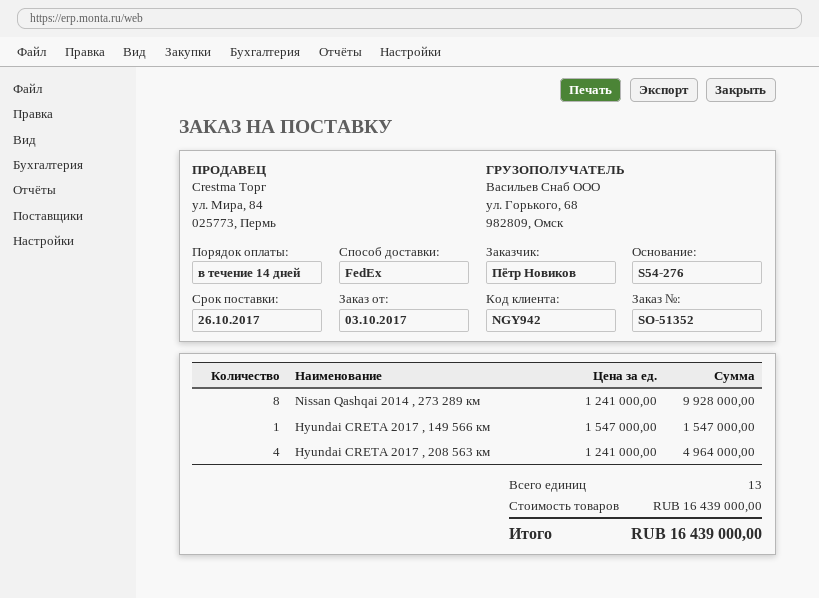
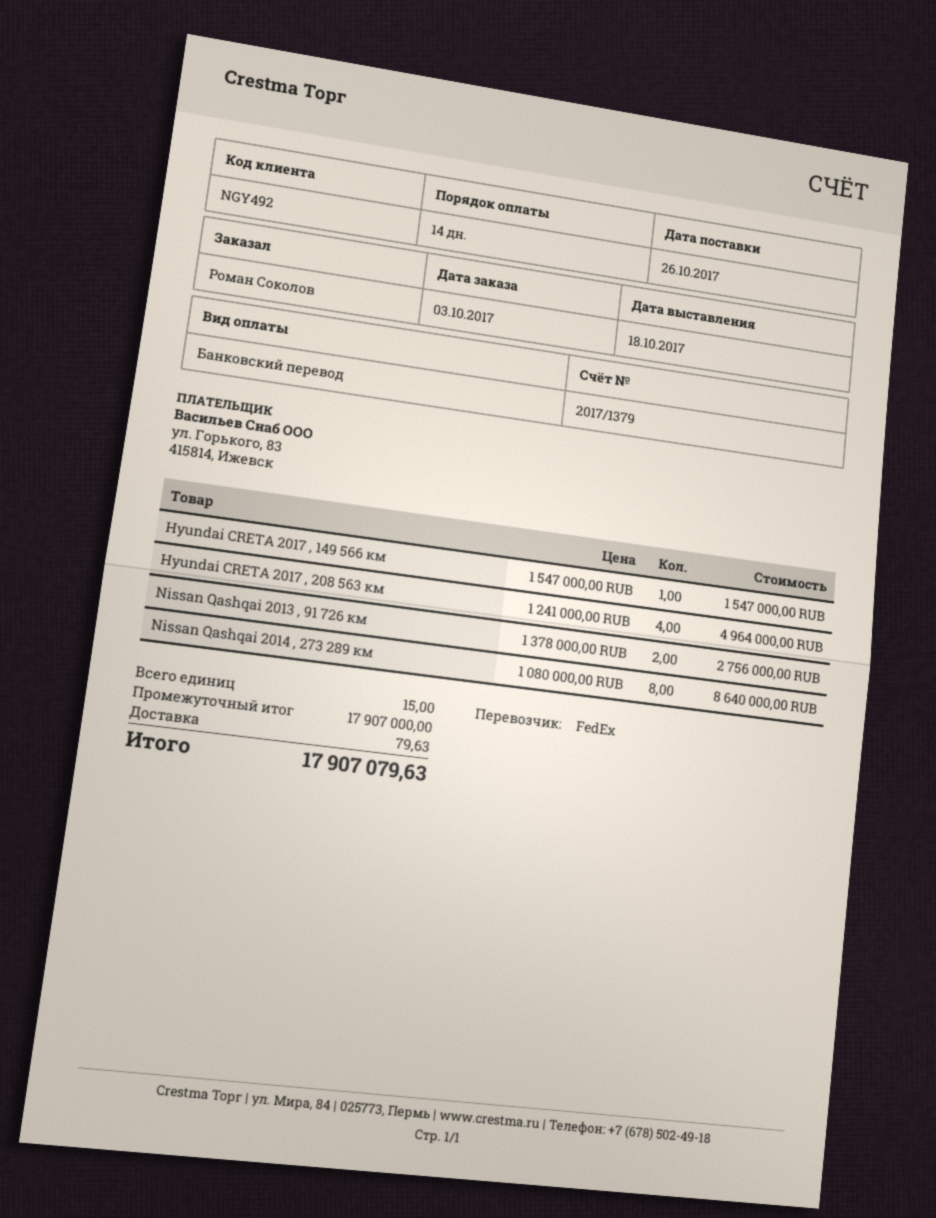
customer number: NGY942 -> NGY492
ordered by: Пётр Новиков -> Роман Соколов
Nissan Qashqai 2014 , 273 289 км: 8 x 1241000.00 = 9928000.00 -> 8 x 1080000.00 = 8640000.00
Nissan Qashqai 2013 , 91 726 км: none -> 2 x 1378000.00 = 2756000.00
total quantity: 13 -> 15
subtotal: 16439000.00 -> 17907000.00
shipping: none -> 79.63
total: 16439000.00 -> 17907079.63

